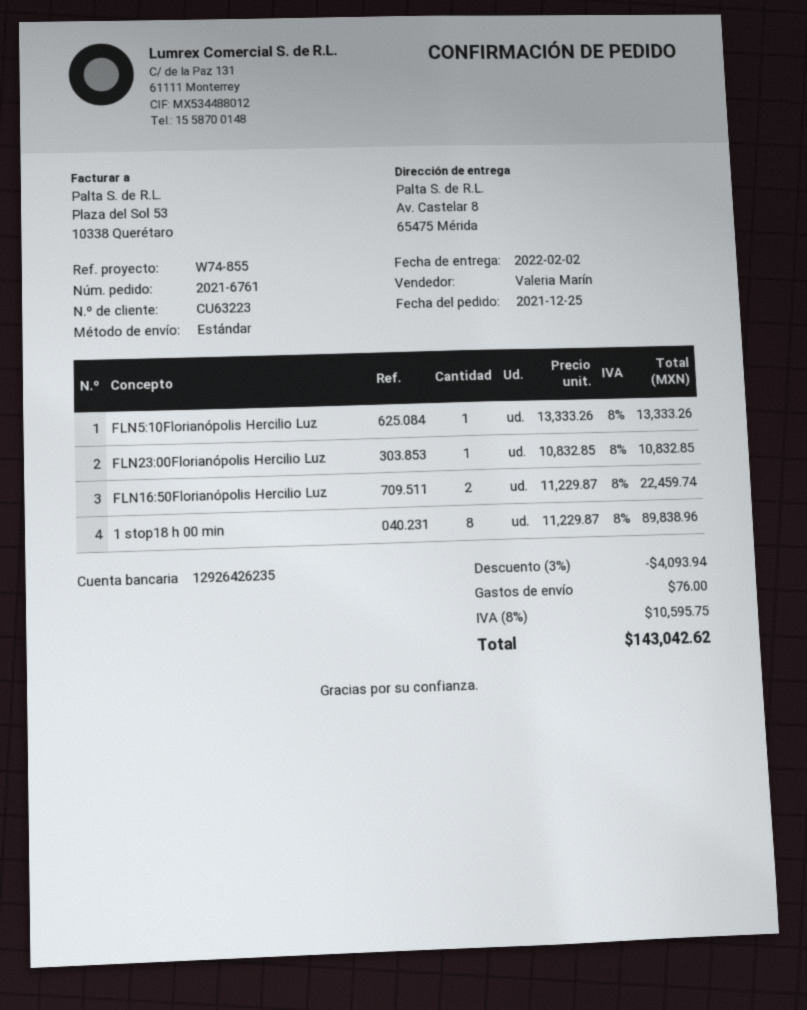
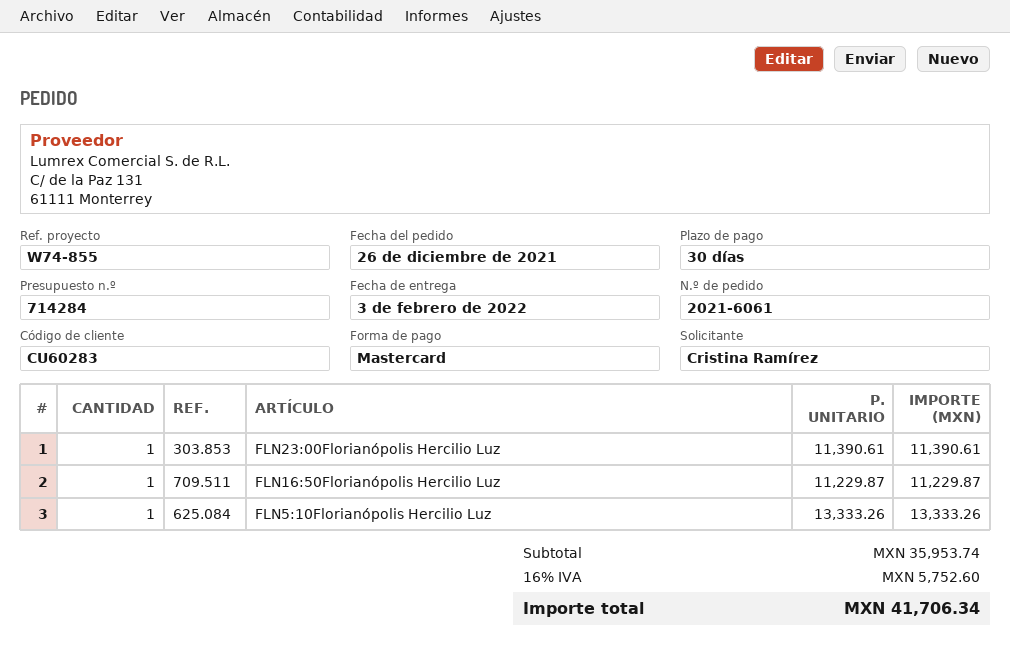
order number: 2021-6761 -> 2021-6061
order date: 2021-12-25 -> 2021-12-26
delivery date: 2022-02-02 -> 2022-02-03
customer number: CU63223 -> CU60283
FLN23:00Florianópolis Hercilio Luz: 1 x 10832.85 = 10832.85 -> 1 x 11390.61 = 11390.61
FLN16:50Florianópolis Hercilio Luz: 2 x 11229.87 = 22459.74 -> 1 x 11229.87 = 11229.87
1 stop18 h 00 min: 8 x 11229.87 = 89838.96 -> none
discount: 3% = 4093.94 -> none
shipping: 76.00 -> none
tax: 8% = 10595.75 -> 16% = 5752.60
total: 143042.62 -> 41706.34

